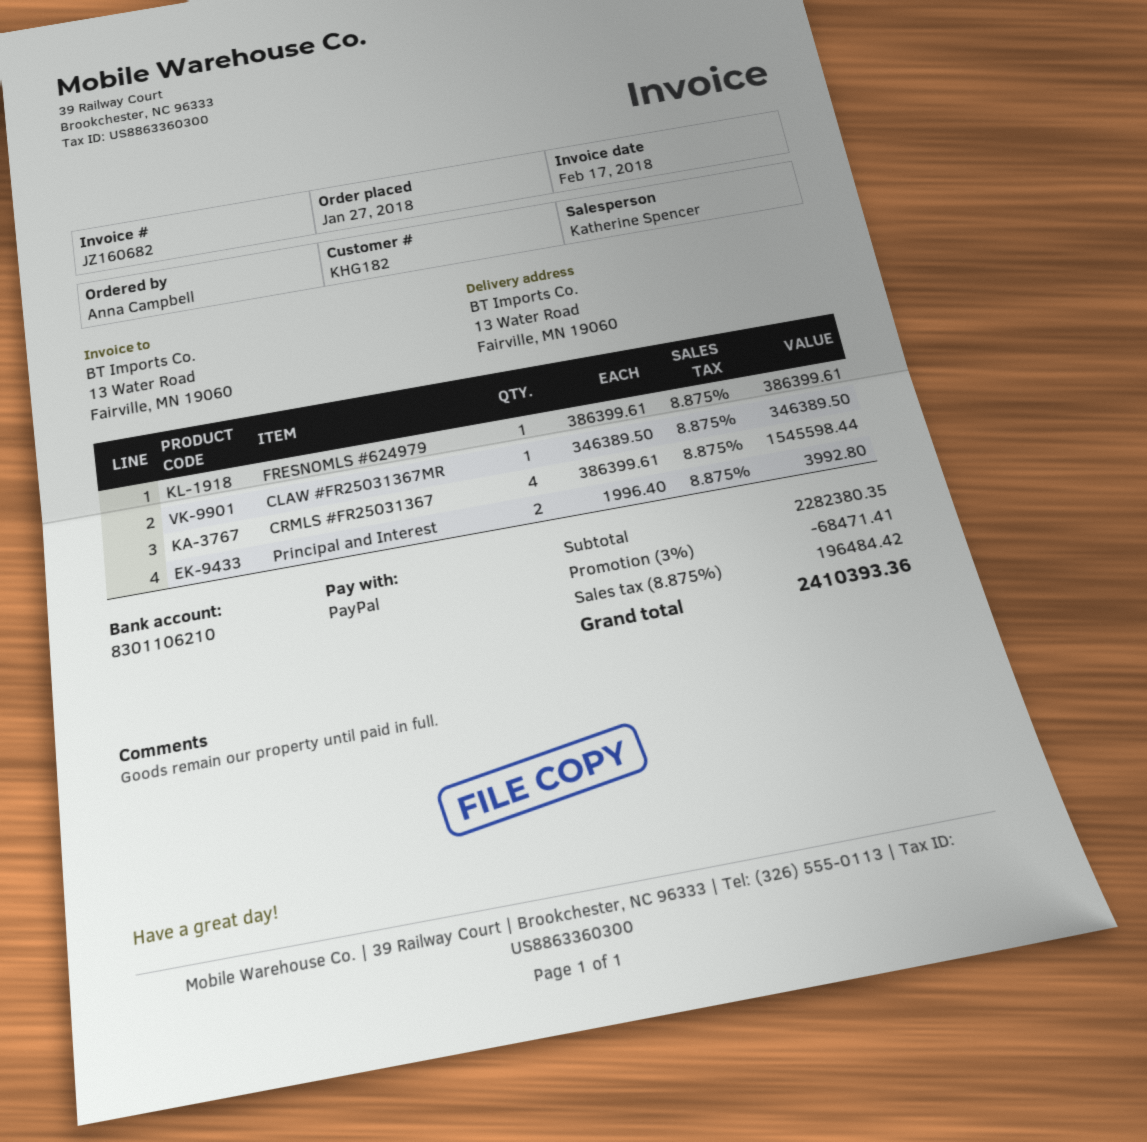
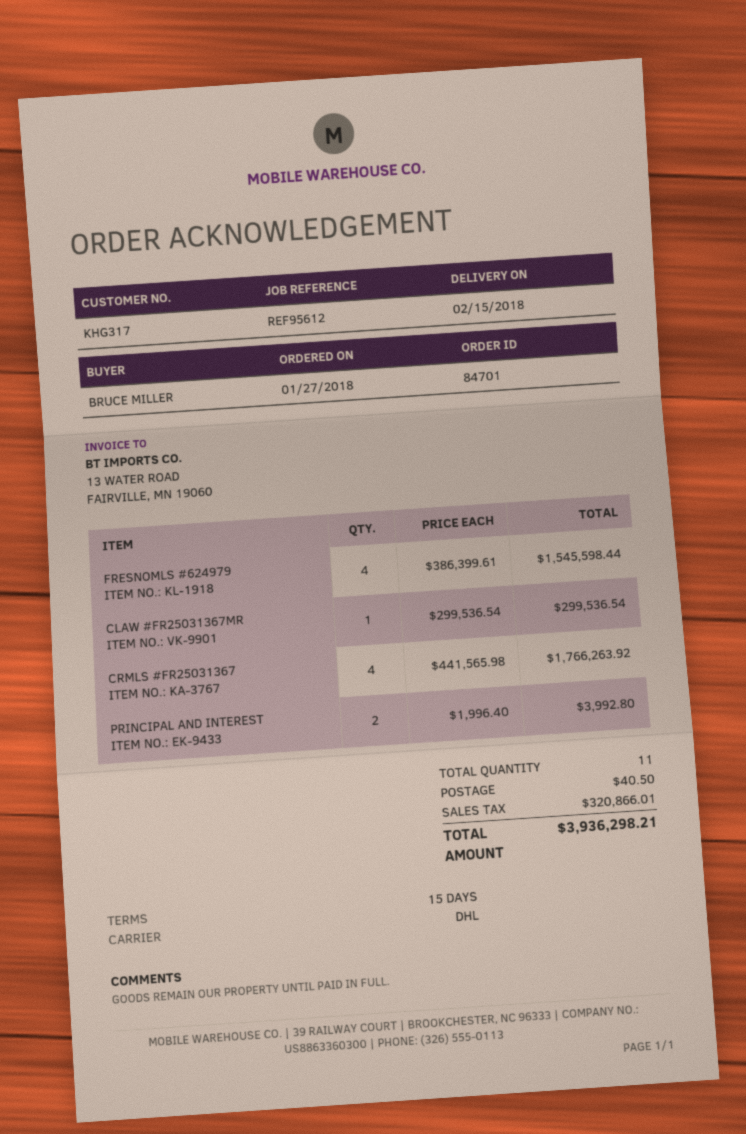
customer number: KHG182 -> KHG317
ordered by: Anna Campbell -> BRUCE MILLER
FRESNOMLS #624979: 1 x 386399.61 = 386399.61 -> 4 x 386399.61 = 1545598.44
CLAW #FR25031367MR: 1 x 346389.50 = 346389.50 -> 1 x 299536.54 = 299536.54
CRMLS #FR25031367: 4 x 386399.61 = 1545598.44 -> 4 x 441565.98 = 1766263.92
discount: 3% = 68471.41 -> none
shipping: none -> 40.50
tax: 196484.42 -> 320866.01
total: 2410393.36 -> 3936298.21

